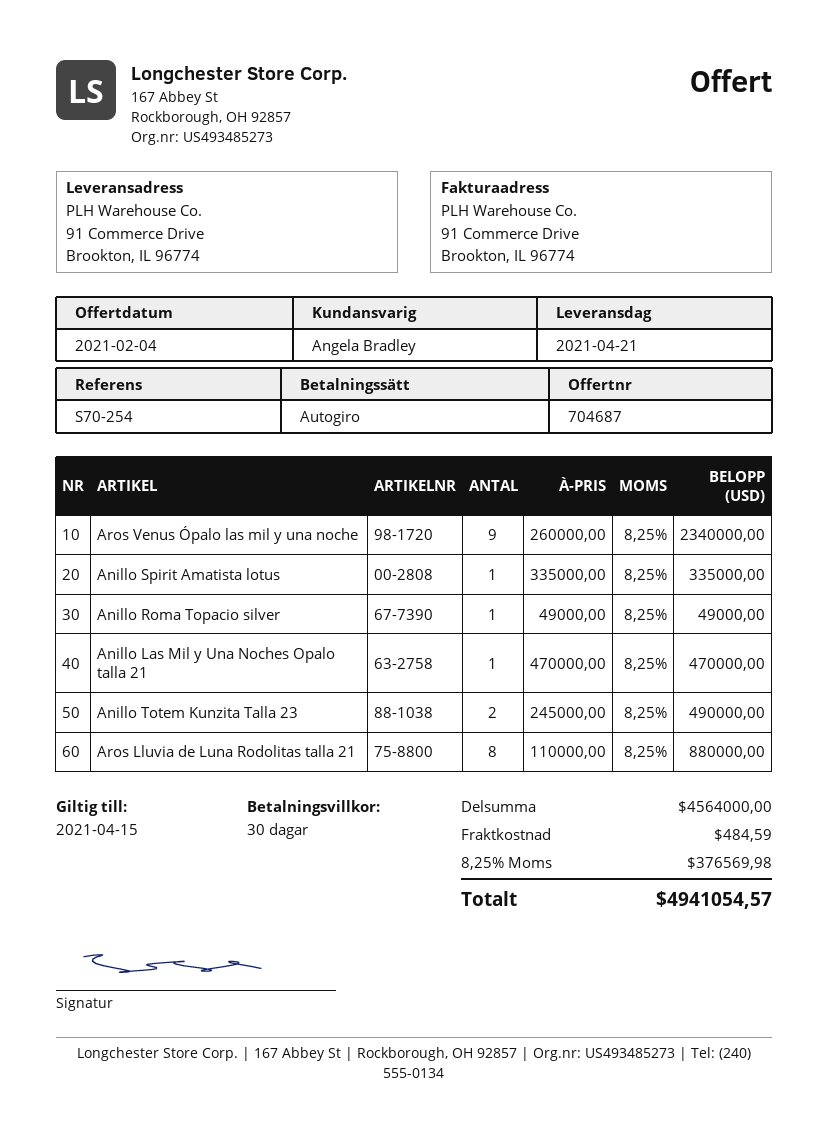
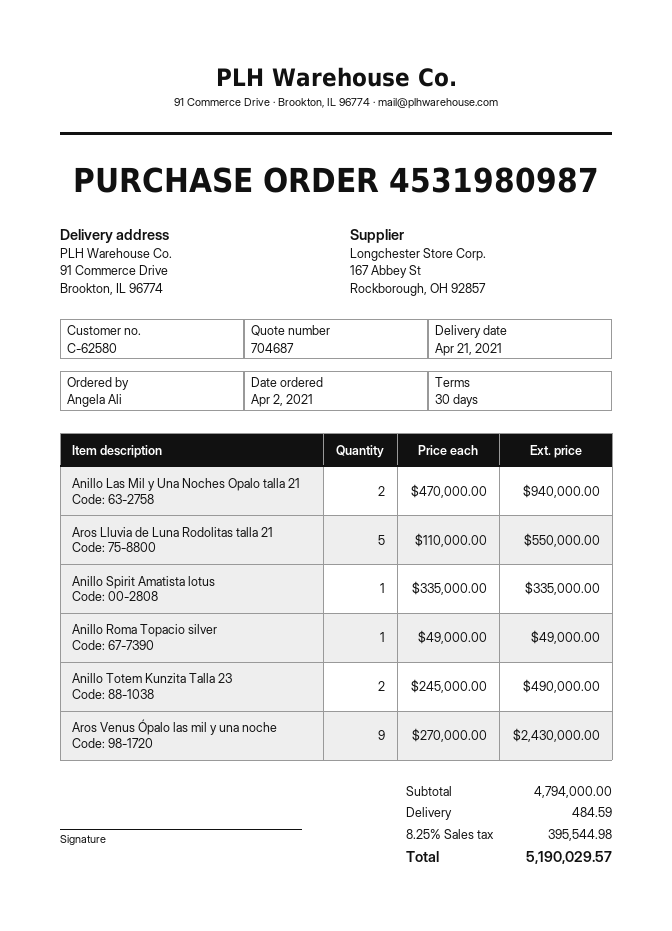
Aros Venus Ópalo las mil y una noche: 9 x 260000.00 = 2340000.00 -> 9 x 270000.00 = 2430000.00
Anillo Las Mil y Una Noches Opalo talla 21: 1 x 470000.00 = 470000.00 -> 2 x 470000.00 = 940000.00
Aros Lluvia de Luna Rodolitas talla 21: 8 x 110000.00 = 880000.00 -> 5 x 110000.00 = 550000.00
subtotal: 4564000.00 -> 4794000.00
tax: 8.25% = 376569.98 -> 8.25% = 395544.98
total: 4941054.57 -> 5190029.57

